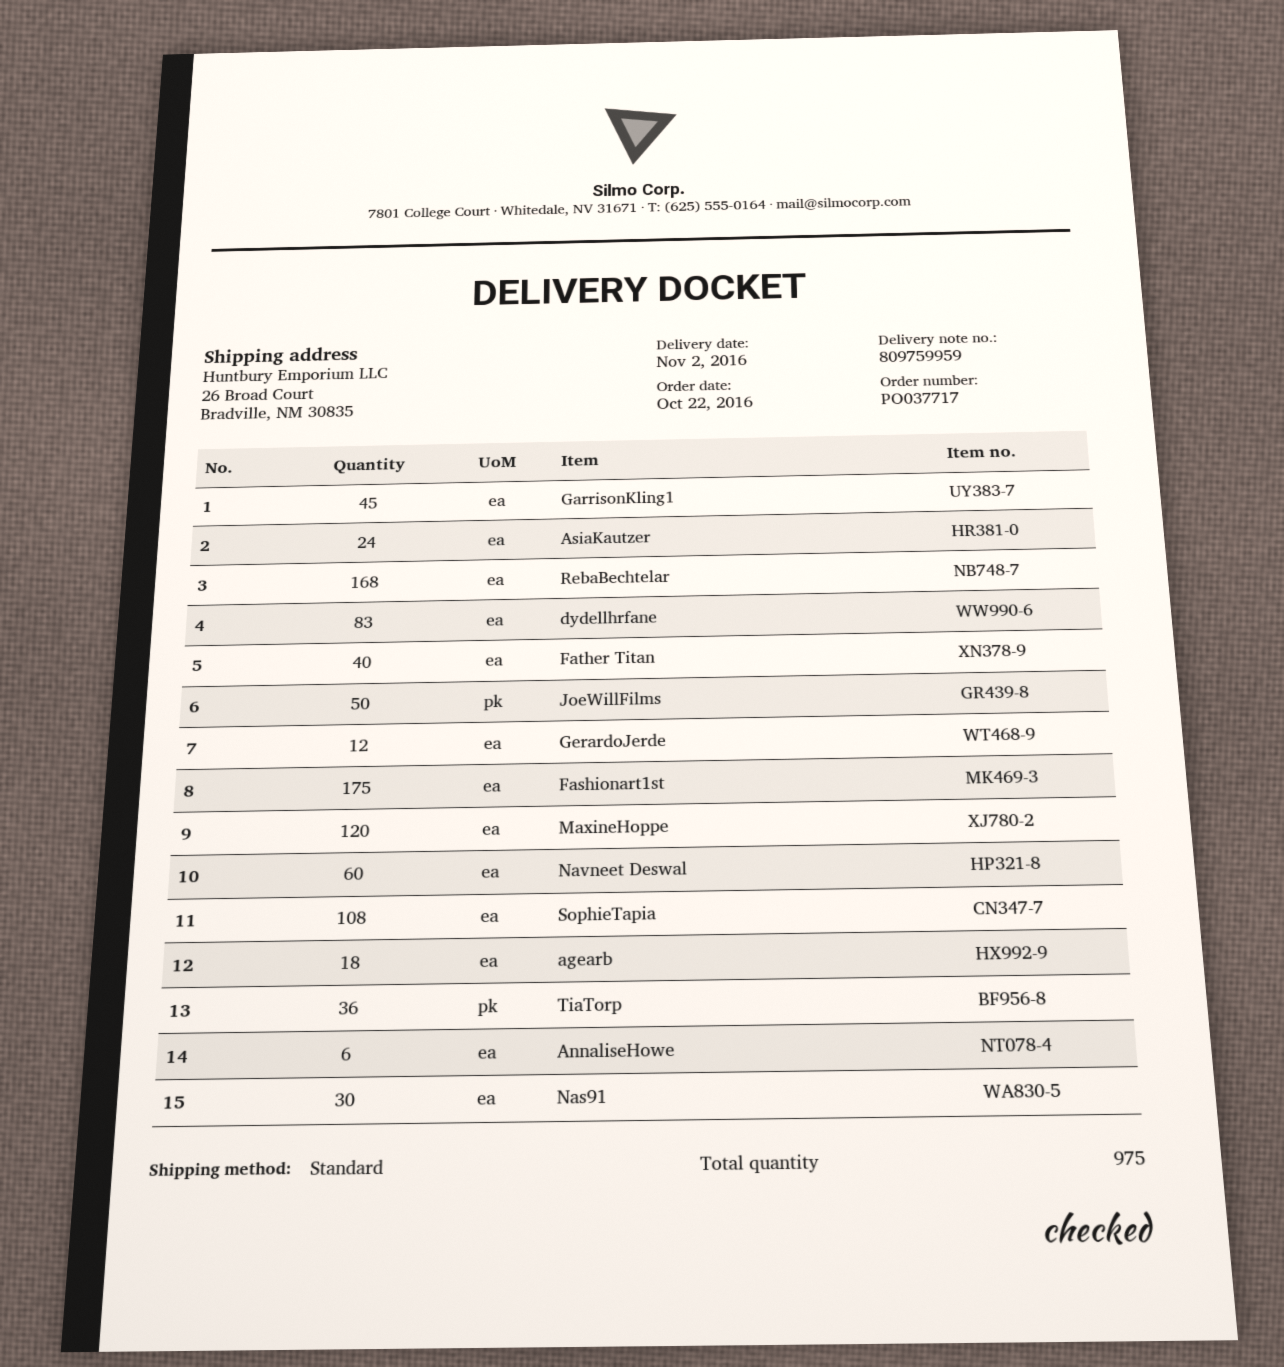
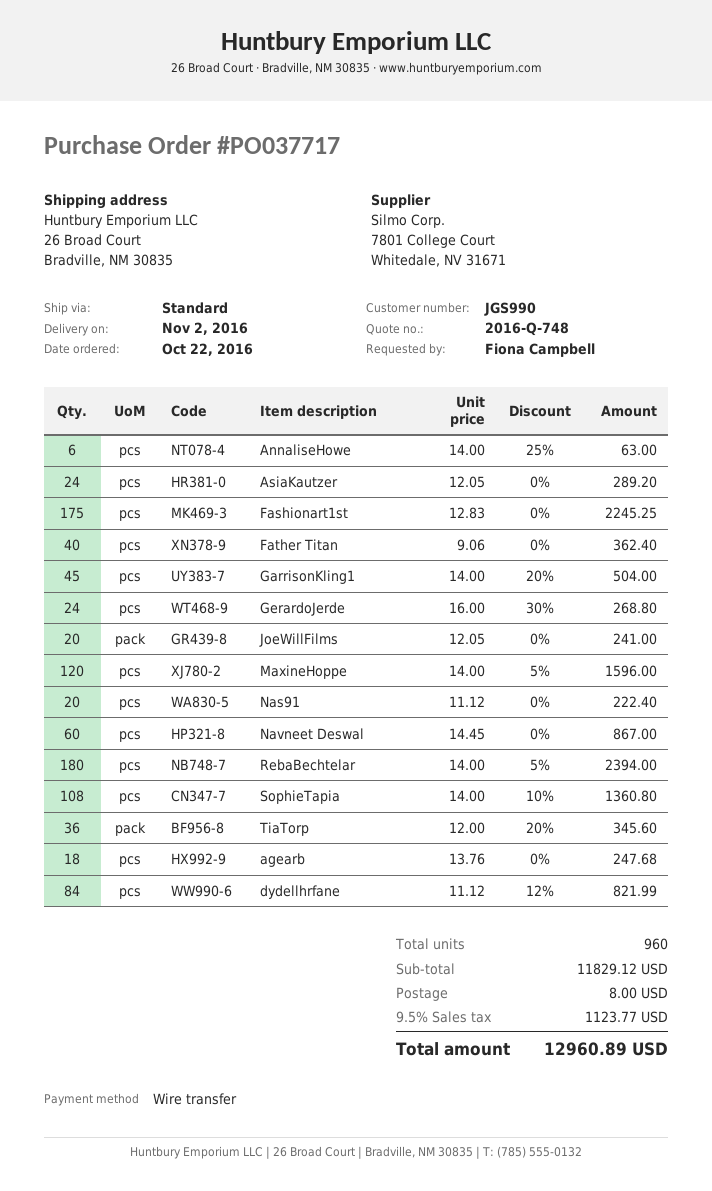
RebaBechtelar: 168 -> 180
dydellhrfane: 83 -> 84
JoeWillFilms: 50 -> 20
GerardoJerde: 12 -> 24
Nas91: 30 -> 20
total quantity: 975 -> 960

